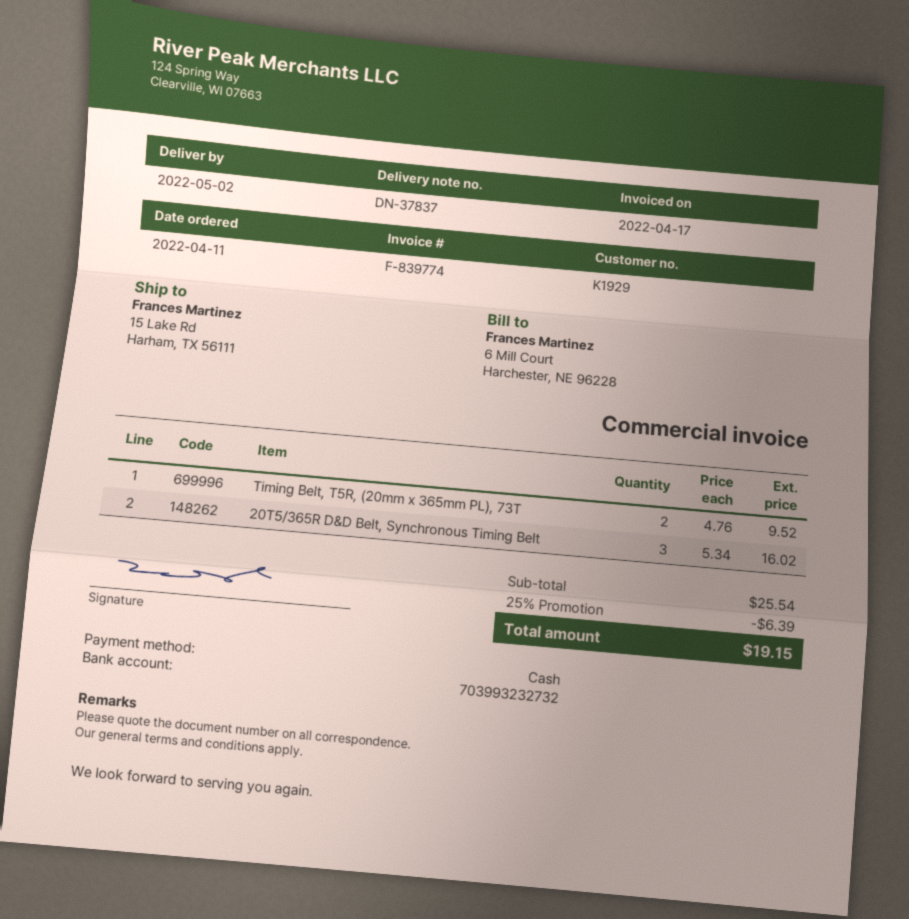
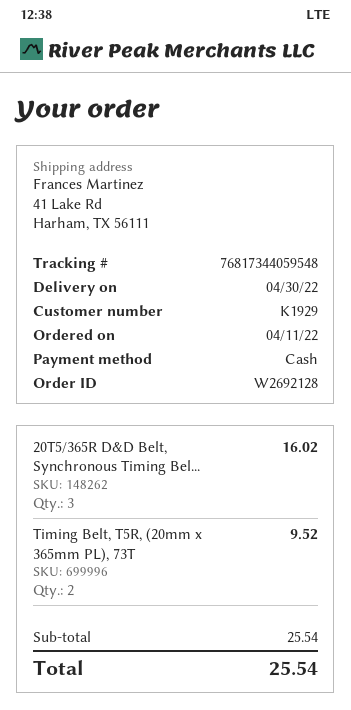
delivery date: 2022-05-02 -> 2022-04-30
ship to: 15 Lake Rd, Harham, TX 56111 -> 41 Lake Rd, Harham, TX 56111
discount: 25% = 6.39 -> none
total: 19.15 -> 25.54

